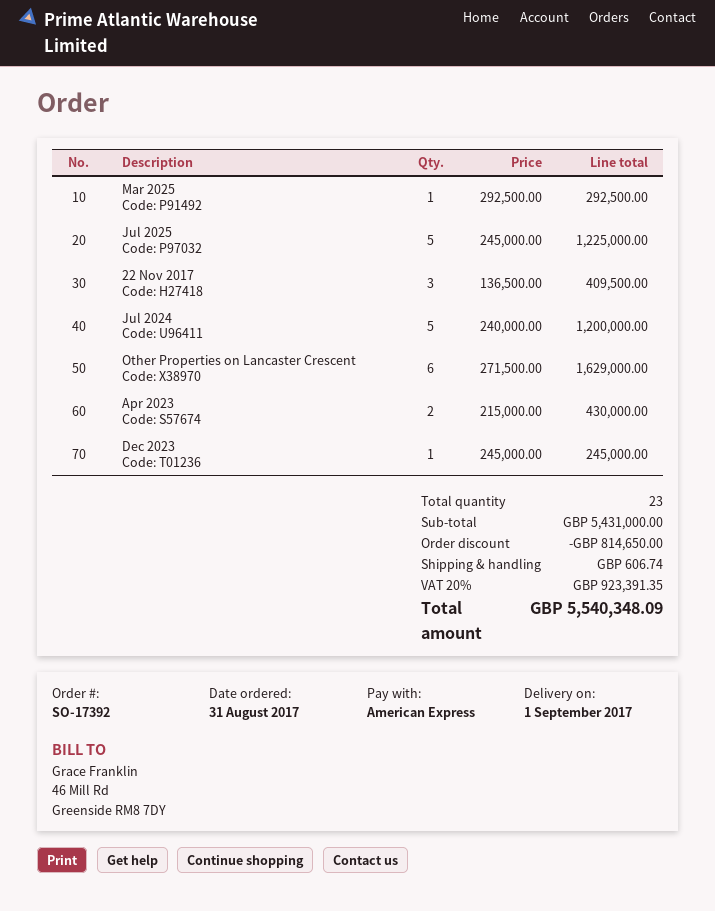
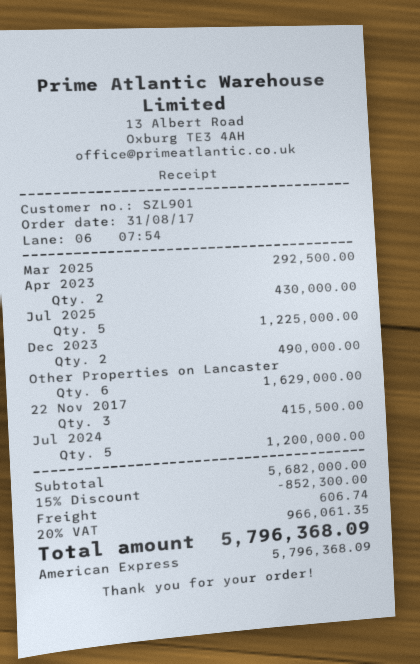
22 Nov 2017: 3 for 409500.00 -> 3 for 415500.00
Dec 2023: 1 for 245000.00 -> 2 for 490000.00
subtotal: 5431000.00 -> 5682000.00
discount: 814650.00 -> 852300.00
tax: 20% = 923391.35 -> 20% = 966061.35
total: 5540348.09 -> 5796368.09

